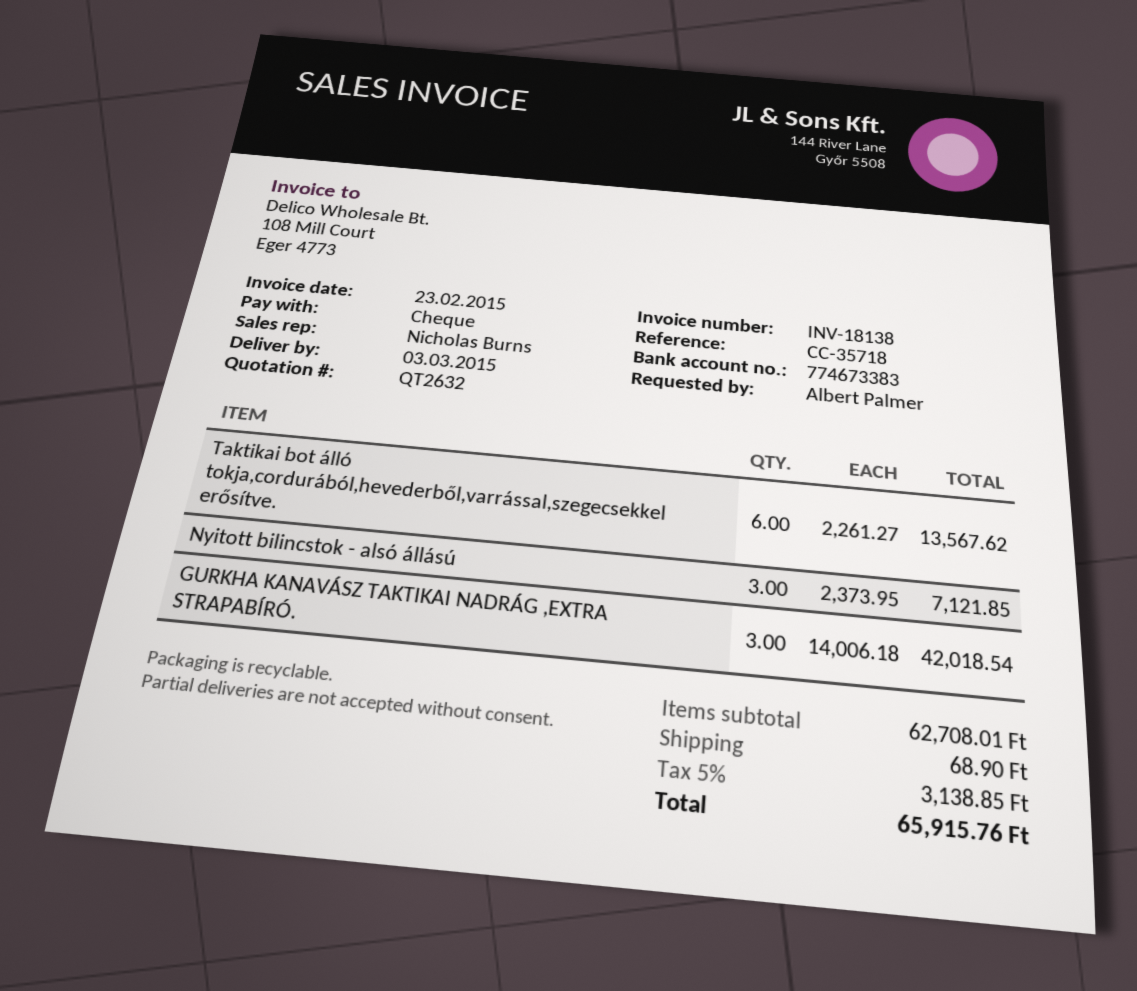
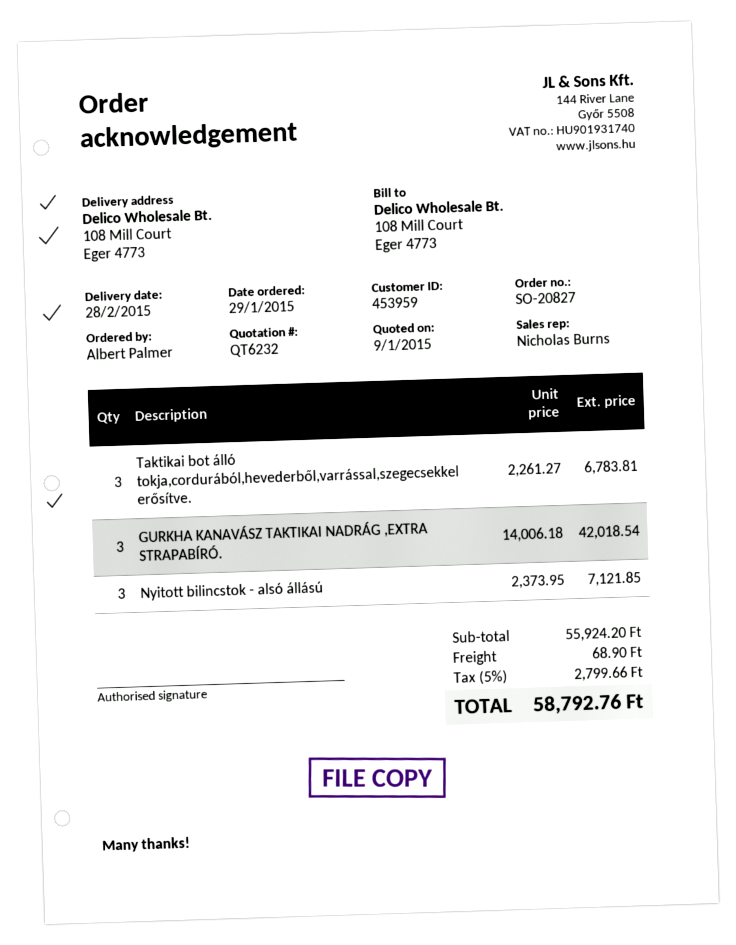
quote number: QT2632 -> QT6232
delivery date: 2015-03-03 -> 2015-02-28
Taktikai bot álló tokja,cordurából,hevederből,varrással,szegecsekkel erősítve.: 6 x 2261.27 = 13567.62 -> 3 x 2261.27 = 6783.81
subtotal: 62708.01 -> 55924.20
tax: 5% = 3138.85 -> 5% = 2799.66
total: 65915.76 -> 58792.76

